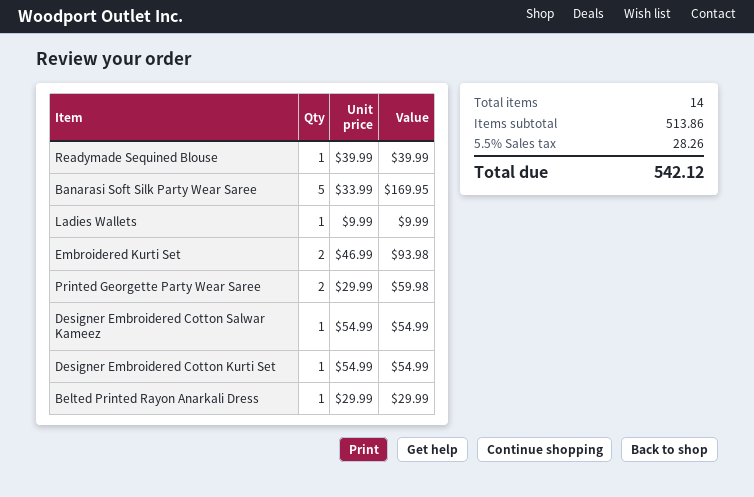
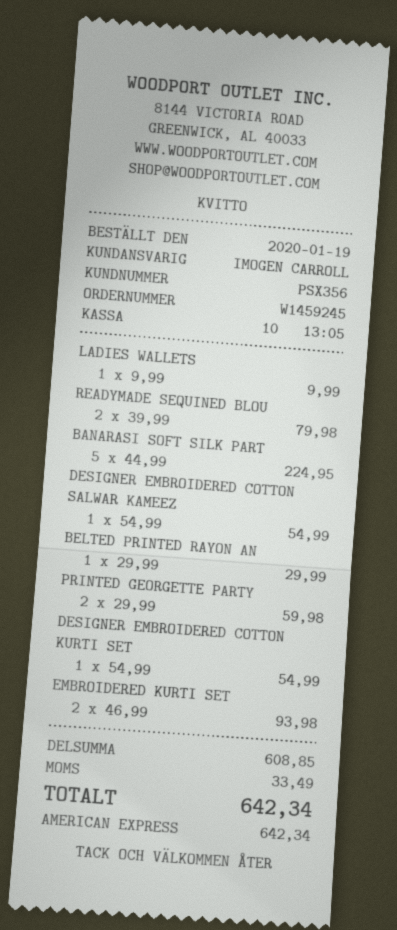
Readymade Sequined Blouse: 1 x 39.99 = 39.99 -> 2 x 39.99 = 79.98
Banarasi Soft Silk Party Wear Saree: 5 x 33.99 = 169.95 -> 5 x 44.99 = 224.95
subtotal: 513.86 -> 608.85
tax: 28.26 -> 33.49
total: 542.12 -> 642.34

